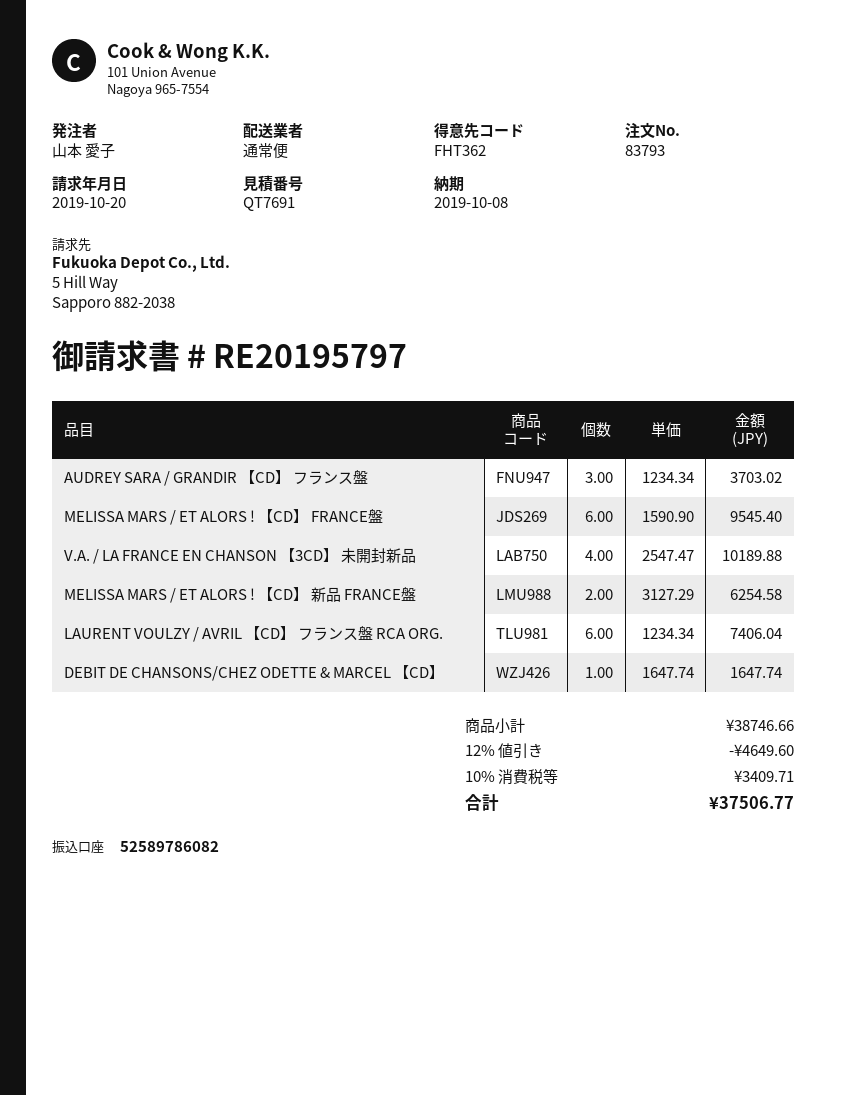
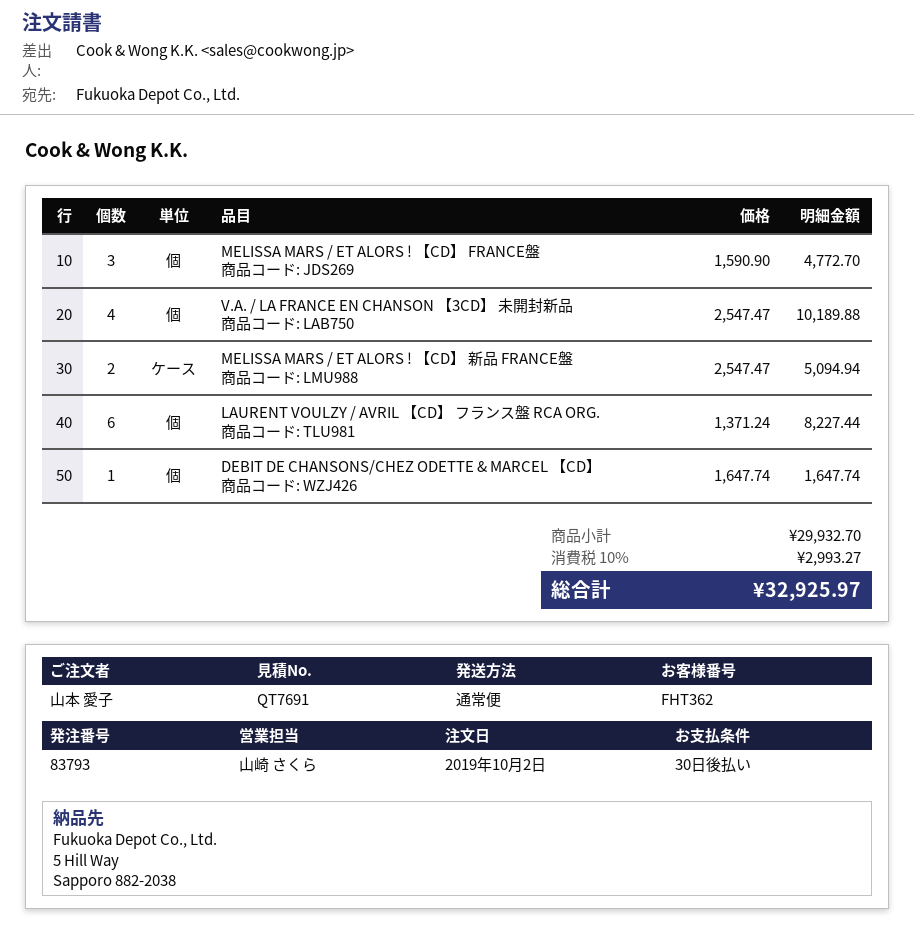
AUDREY SARA / GRANDIR 【CD】 フランス盤: 3 x 1234.34 = 3703.02 -> none
MELISSA MARS / ET ALORS ! 【CD】 FRANCE盤: 6 x 1590.90 = 9545.40 -> 3 x 1590.90 = 4772.70
MELISSA MARS / ET ALORS ! 【CD】 新品 FRANCE盤: 2 x 3127.29 = 6254.58 -> 2 x 2547.47 = 5094.94
LAURENT VOULZY / AVRIL 【CD】 フランス盤 RCA ORG.: 6 x 1234.34 = 7406.04 -> 6 x 1371.24 = 8227.44
subtotal: 38746.66 -> 29932.70
discount: 12% = 4649.60 -> none
tax: 10% = 3409.71 -> 10% = 2993.27
total: 37506.77 -> 32925.97

